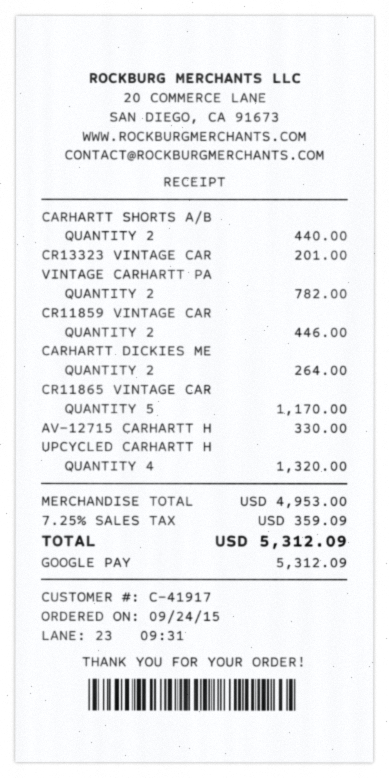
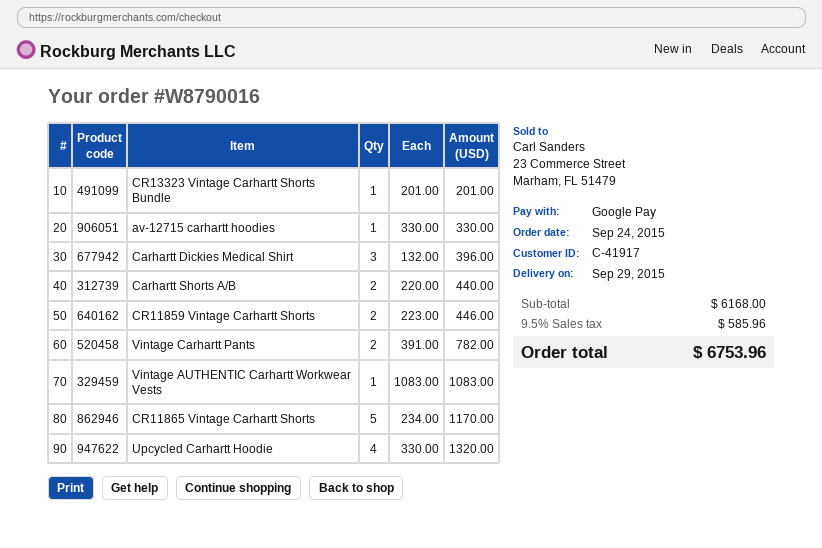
CARHARTT DICKIES ME: 2 for 264.00 -> 3 for 396.00
Vintage AUTHENTIC Carhartt Workwear Vests: none -> 1 for 1083.00
subtotal: 4953.00 -> 6168.00
tax: 7.25% = 359.09 -> 9.5% = 585.96
total: 5312.09 -> 6753.96

